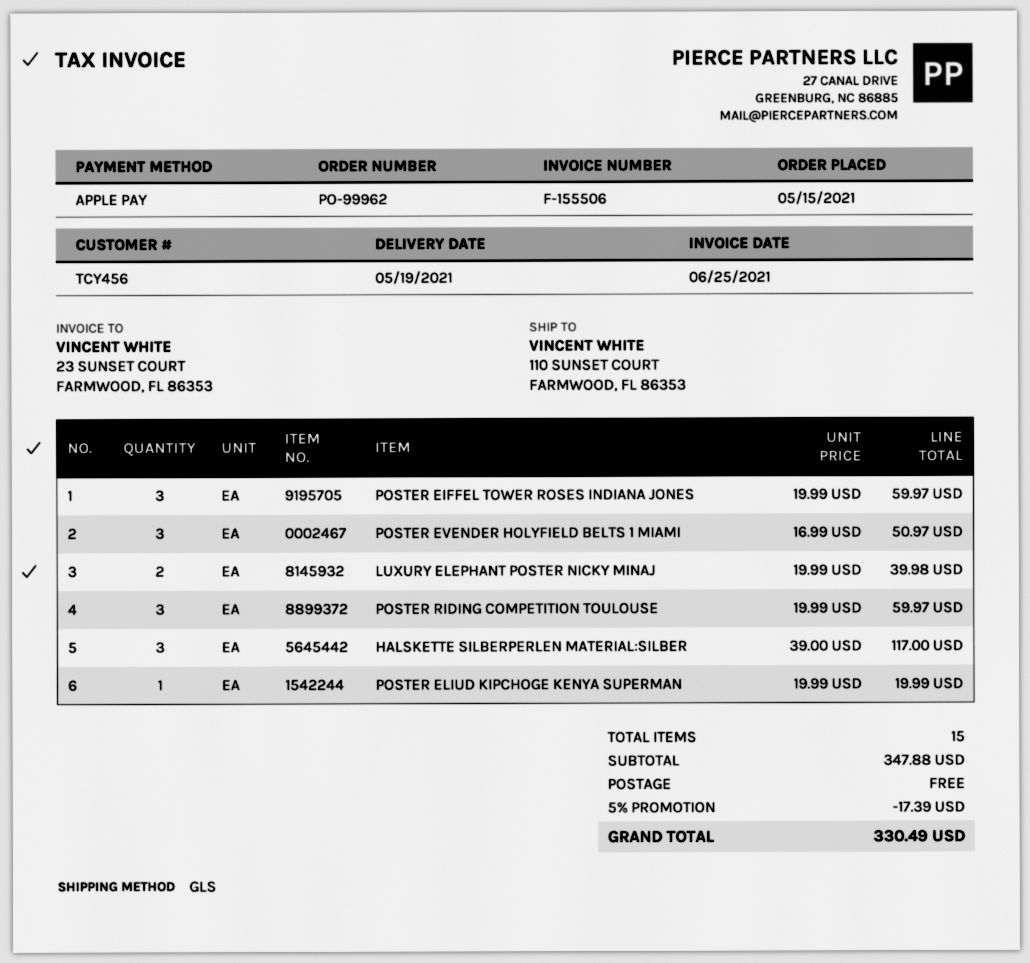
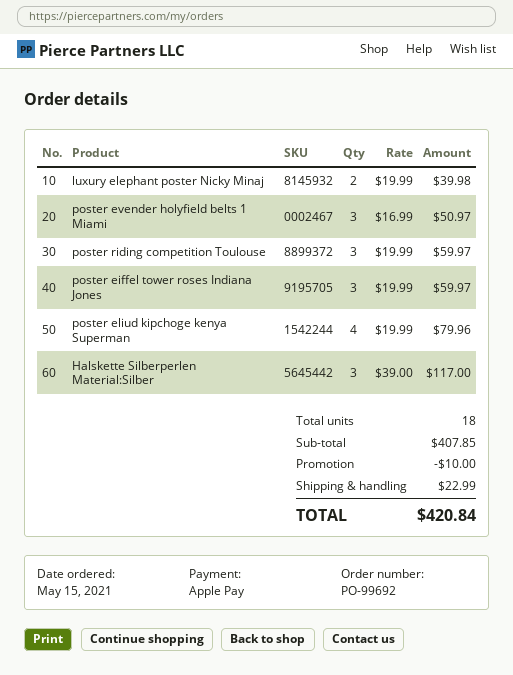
order number: PO-99962 -> PO-99692
POSTER ELIUD KIPCHOGE KENYA SUPERMAN: 1 x 19.99 = 19.99 -> 4 x 19.99 = 79.96
total quantity: 15 -> 18
subtotal: 347.88 -> 407.85
discount: 17.39 -> 10.00
shipping: 0.00 -> 22.99
total: 330.49 -> 420.84

